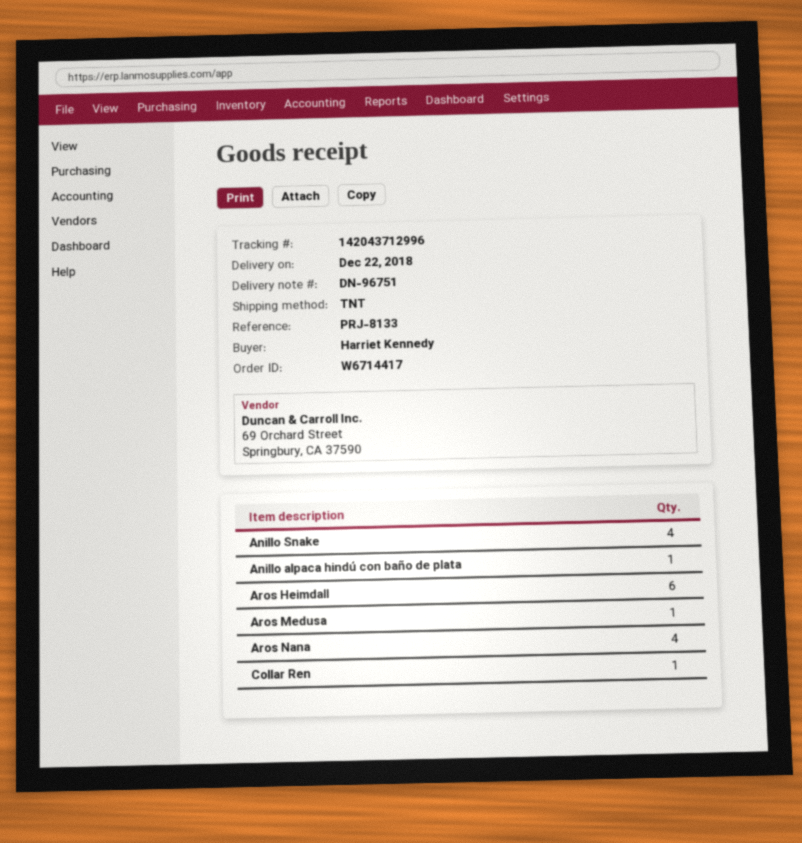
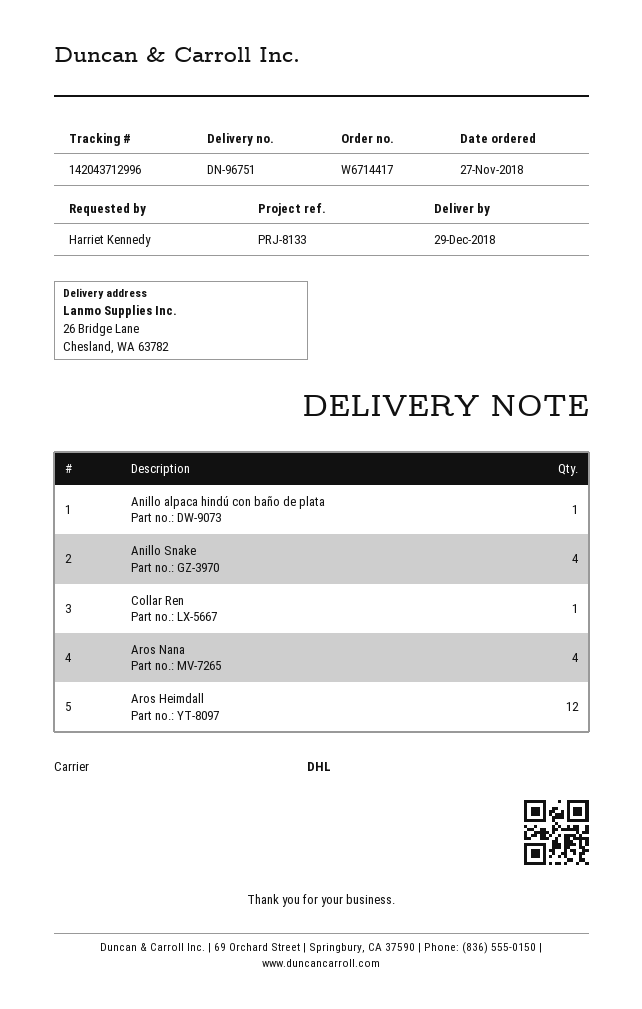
delivery date: 2018-12-22 -> 2018-12-29
shipping method: TNT -> DHL
Aros Heimdall: 6 -> 12
Aros Medusa: 1 -> none

